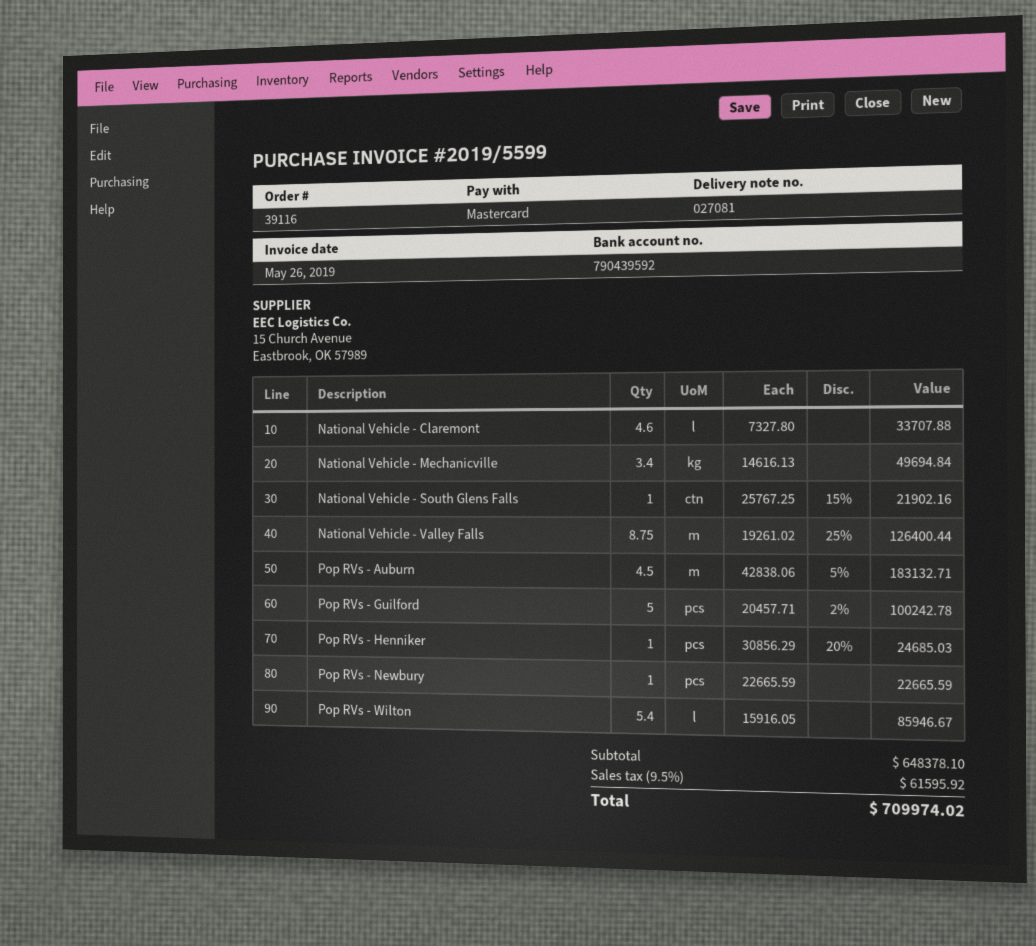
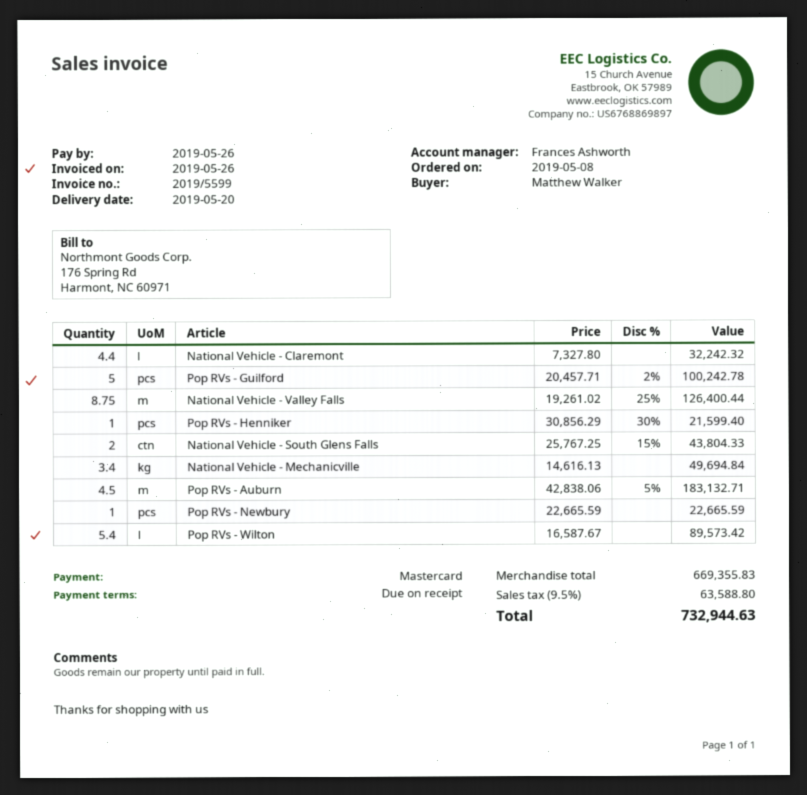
National Vehicle - Claremont: 4.6 x 7327.80 = 33707.88 -> 4.4 x 7327.80 = 32242.32
National Vehicle - South Glens Falls: 1 x 25767.25 - 15% = 21902.16 -> 2 x 25767.25 - 15% = 43804.33
Pop RVs - Henniker: 1 x 30856.29 - 20% = 24685.03 -> 1 x 30856.29 - 30% = 21599.40
Pop RVs - Wilton: 5.4 x 15916.05 = 85946.67 -> 5.4 x 16587.67 = 89573.42
subtotal: 648378.10 -> 669355.83
tax: 9.5% = 61595.92 -> 9.5% = 63588.80
total: 709974.02 -> 732944.63

